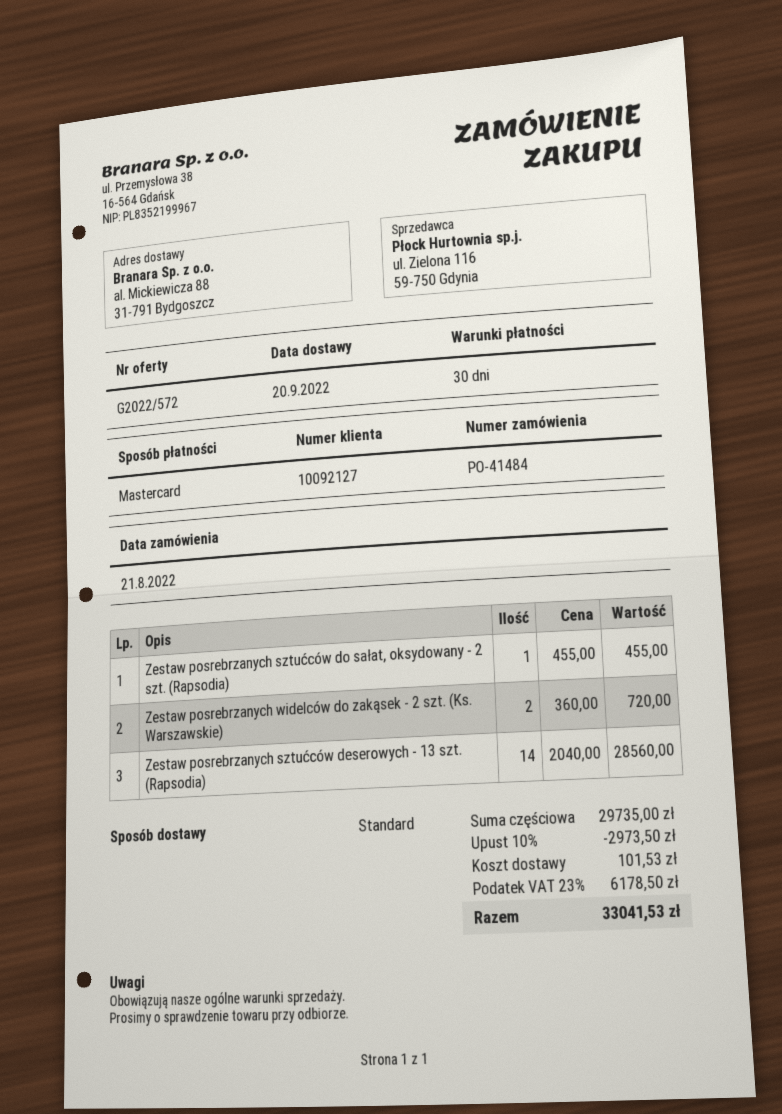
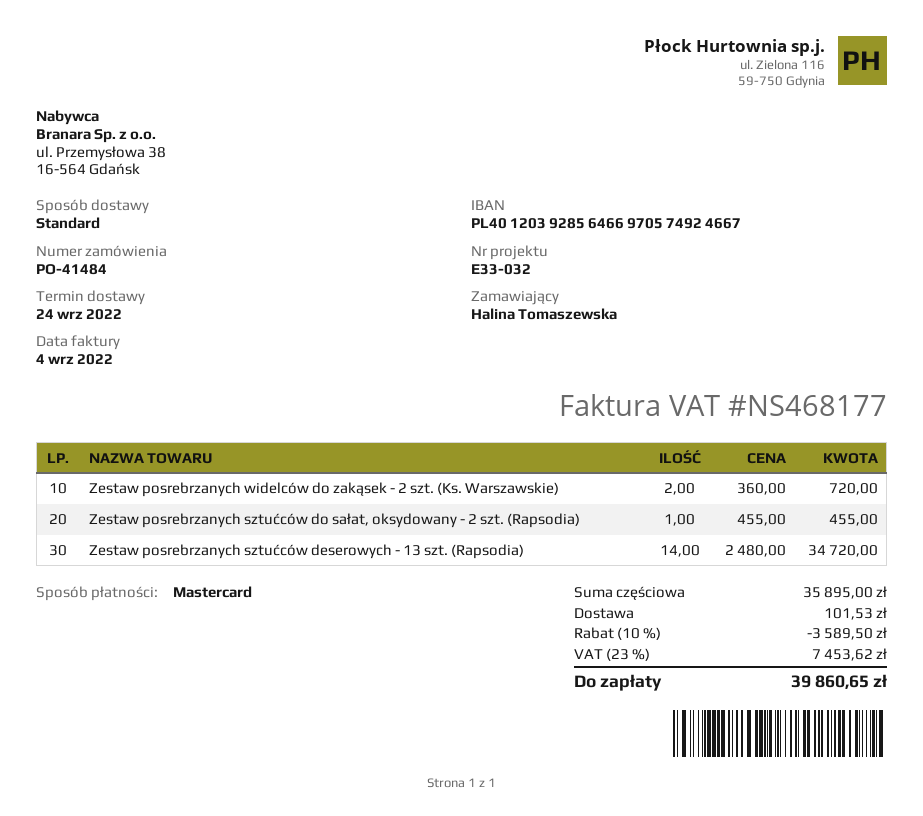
delivery date: 2022-09-20 -> 2022-09-24
Zestaw posrebrzanych sztućców deserowych - 13 szt. (Rapsodia): 14 x 2040.00 = 28560.00 -> 14 x 2480.00 = 34720.00
subtotal: 29735.00 -> 35895.00
discount: 10% = 2973.50 -> 10% = 3589.50
tax: 23% = 6178.50 -> 23% = 7453.62
total: 33041.53 -> 39860.65

